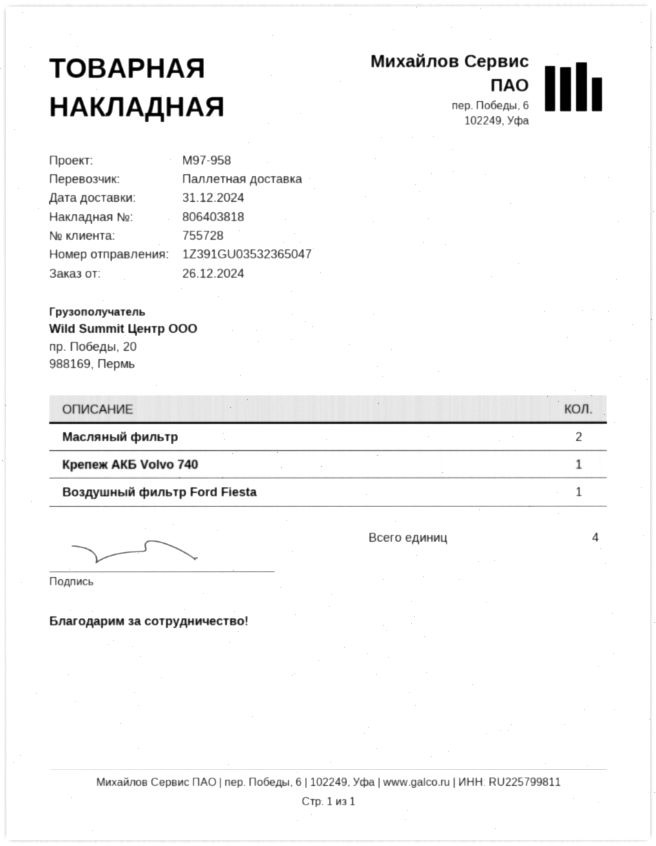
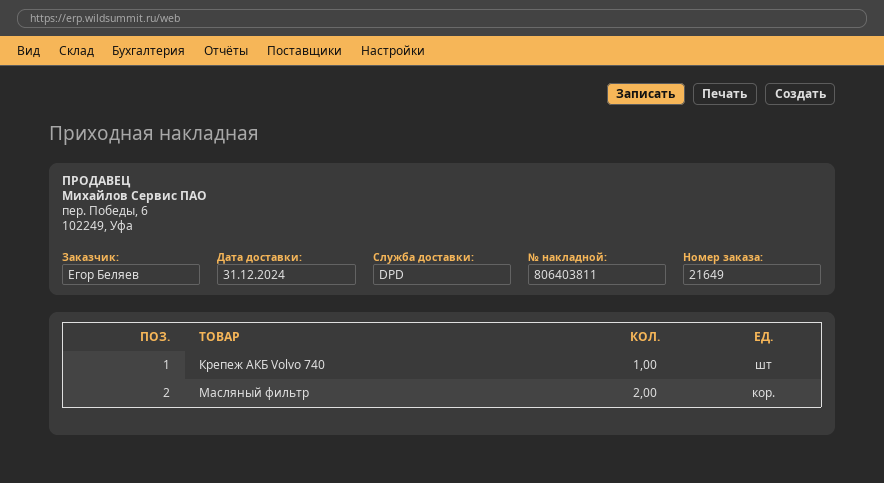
delivery note number: 806403818 -> 806403811
shipping method: pallet freight -> DPD
Воздушный фильтр Ford Fiesta: 1 -> none

